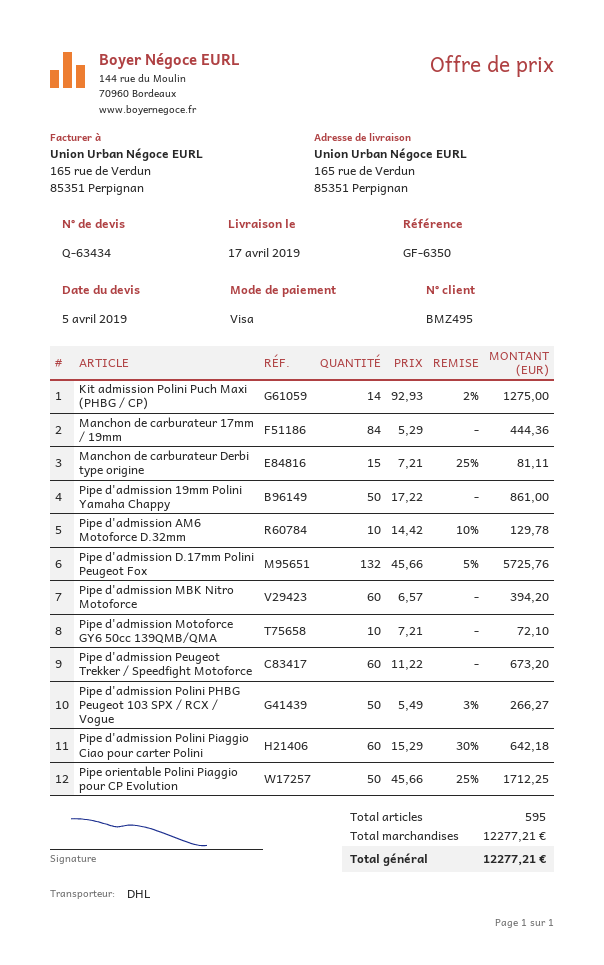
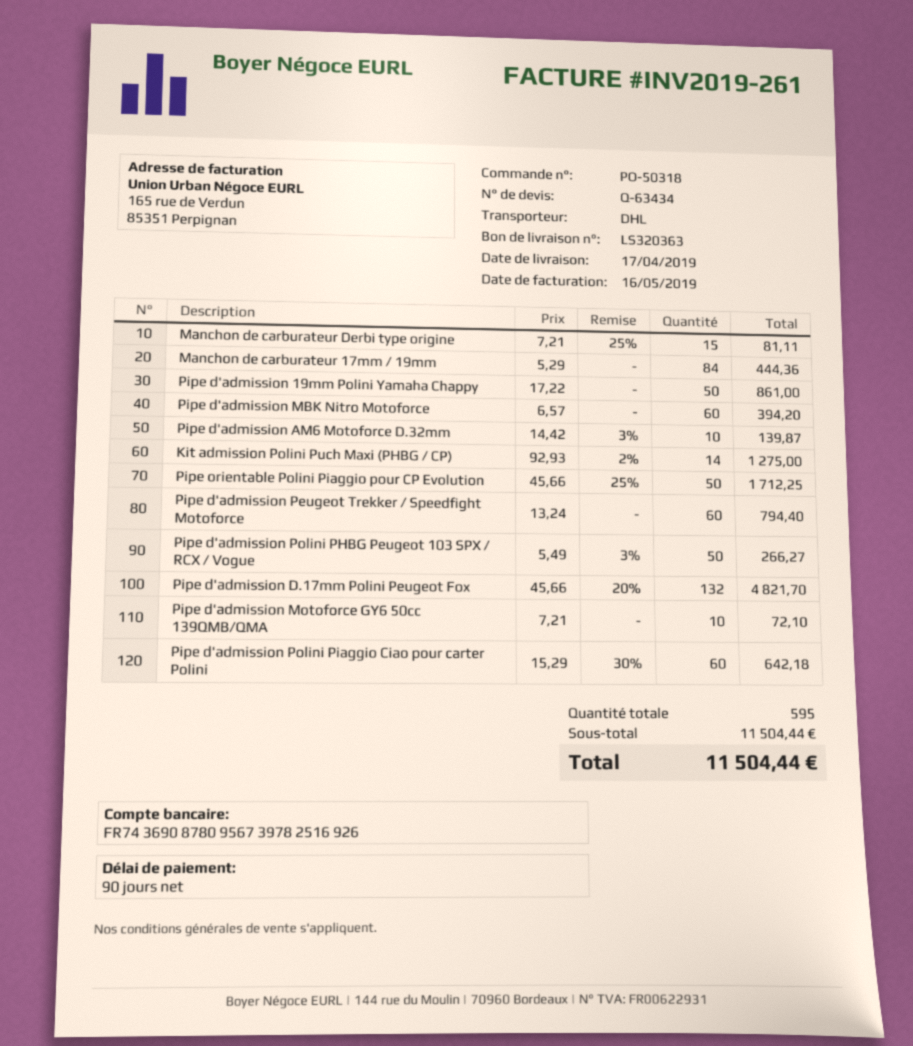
Pipe d'admission AM6 Motoforce D.32mm: 10 x 14.42 - 10% = 129.78 -> 10 x 14.42 - 3% = 139.87
Pipe d'admission D.17mm Polini Peugeot Fox: 132 x 45.66 - 5% = 5725.76 -> 132 x 45.66 - 20% = 4821.70
Pipe d'admission Peugeot Trekker / Speedfight Motoforce: 60 x 11.22 = 673.20 -> 60 x 13.24 = 794.40
subtotal: 12277.21 -> 11504.44
total: 12277.21 -> 11504.44

